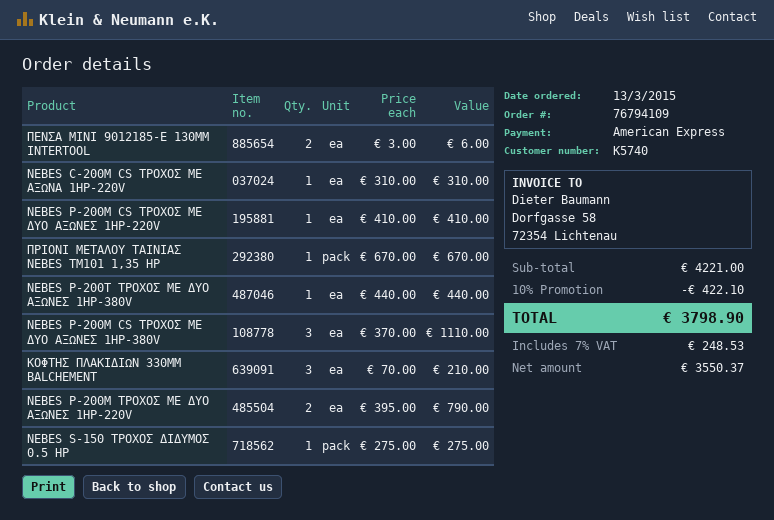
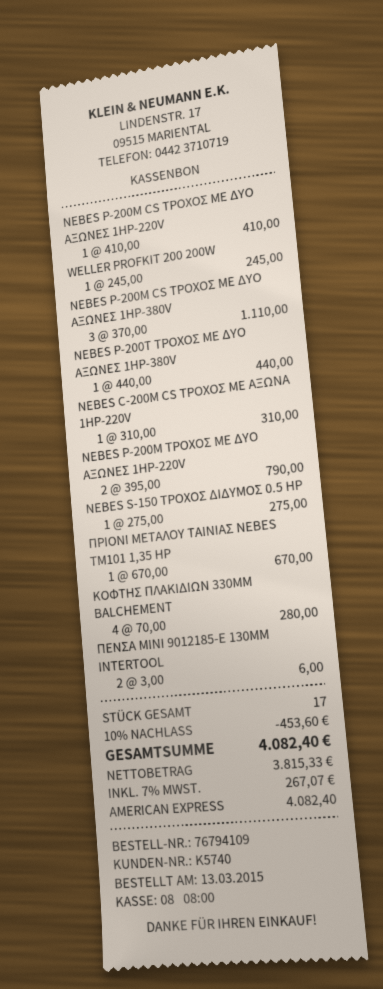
ΚΟΦΤΗΣ ΠΛΑΚΙΔΙΩΝ 330ΜΜ BALCHEMENT: 3 x 70.00 = 210.00 -> 4 x 70.00 = 280.00
WELLER PROFKIT 200 200W: none -> 1 x 245.00 = 245.00
discount: 10% = 422.10 -> 10% = 453.60
net: 3550.37 -> 3815.33
tax: 7% = 248.53 -> 7% = 267.07
total: 3798.90 -> 4082.40

